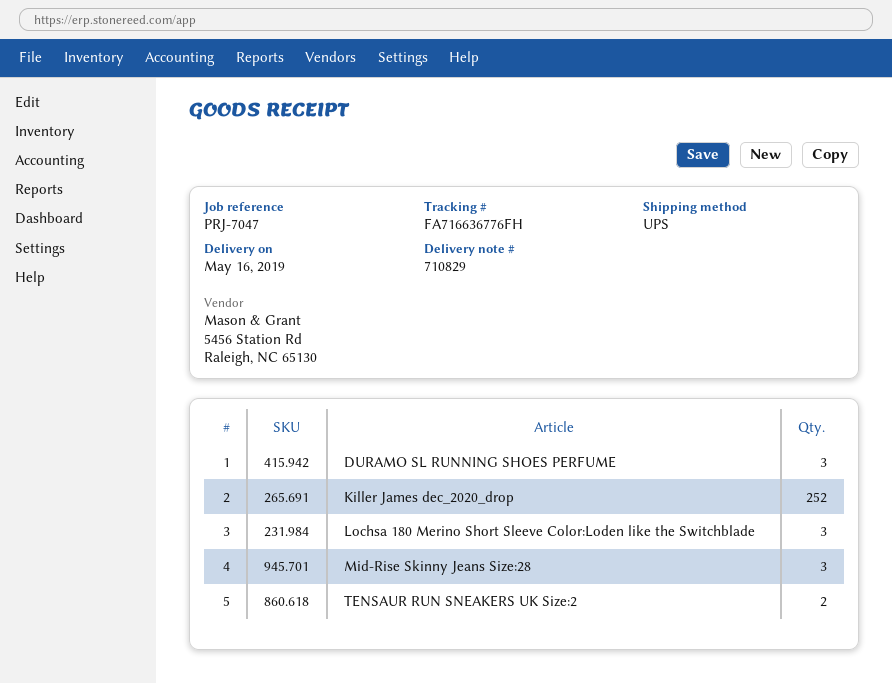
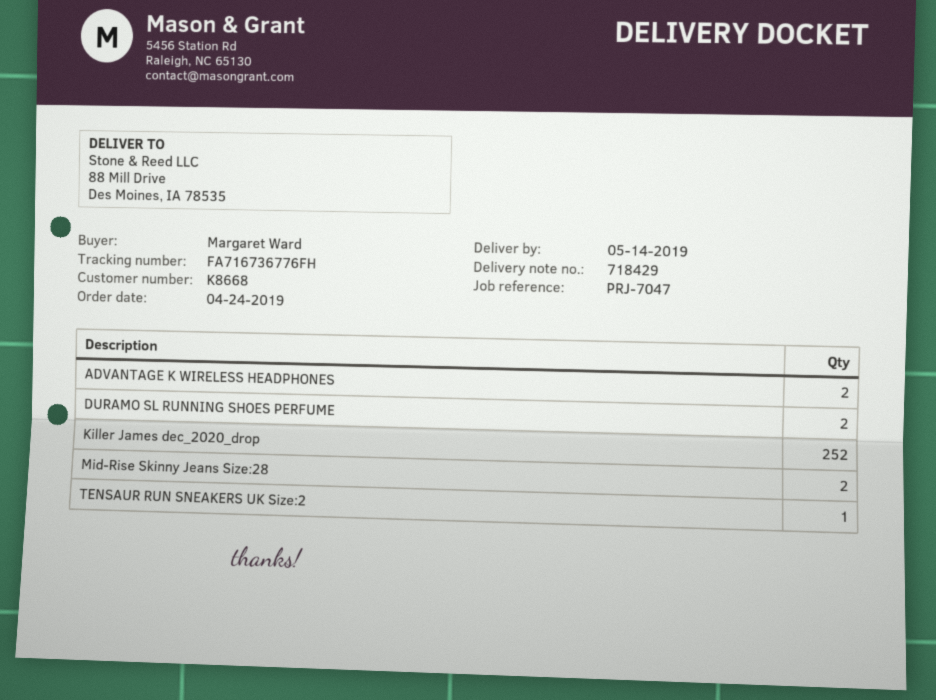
delivery note number: 710829 -> 718429
delivery date: 2019-05-16 -> 2019-05-14
tracking number: FA716636776FH -> FA716736776FH
DURAMO SL RUNNING SHOES PERFUME: 3 -> 2
Lochsa 180 Merino Short Sleeve Color:Loden like the Switchblade: 3 -> none
Mid-Rise Skinny Jeans Size:28: 3 -> 2
TENSAUR RUN SNEAKERS UK Size:2: 2 -> 1
ADVANTAGE K WIRELESS HEADPHONES: none -> 2

